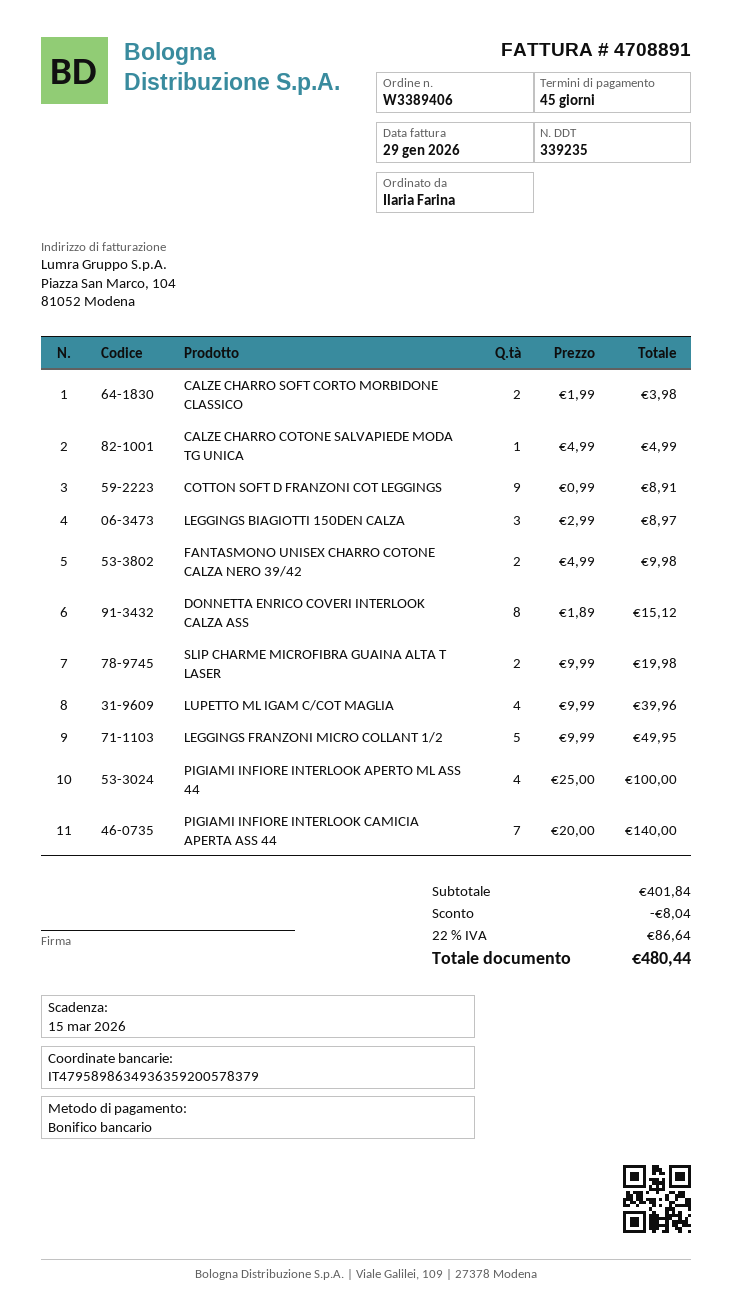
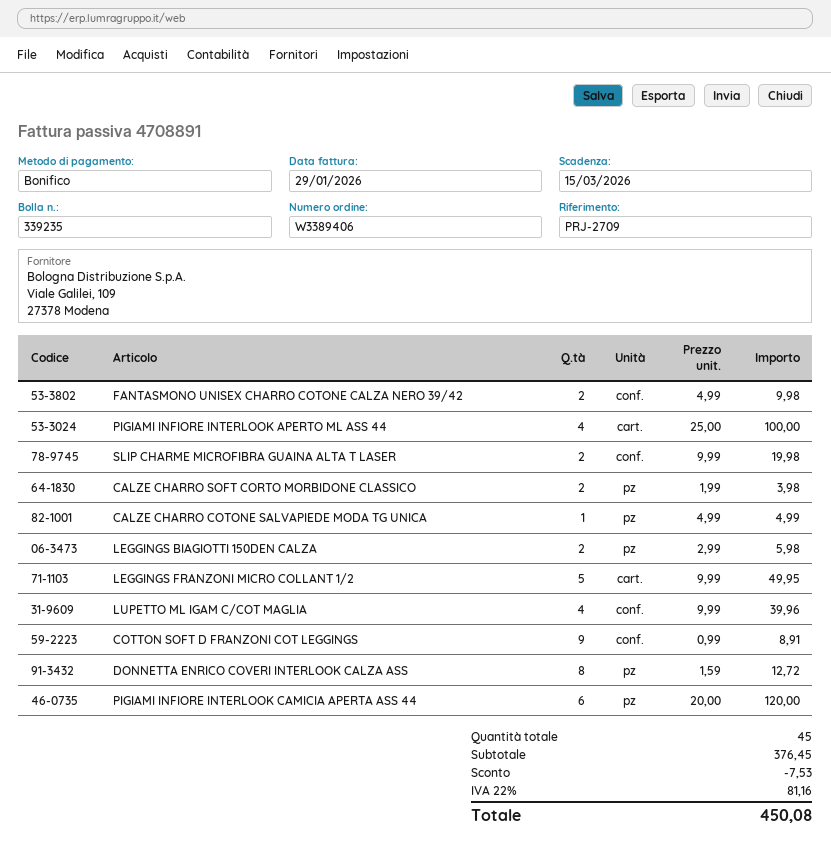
LEGGINGS BIAGIOTTI 150DEN CALZA: 3 x 2.99 = 8.97 -> 2 x 2.99 = 5.98
DONNETTA ENRICO COVERI INTERLOOK CALZA ASS: 8 x 1.89 = 15.12 -> 8 x 1.59 = 12.72
PIGIAMI INFIORE INTERLOOK CAMICIA APERTA ASS 44: 7 x 20.00 = 140.00 -> 6 x 20.00 = 120.00
subtotal: 401.84 -> 376.45
discount: 8.04 -> 7.53
tax: 22% = 86.64 -> 22% = 81.16
total: 480.44 -> 450.08

